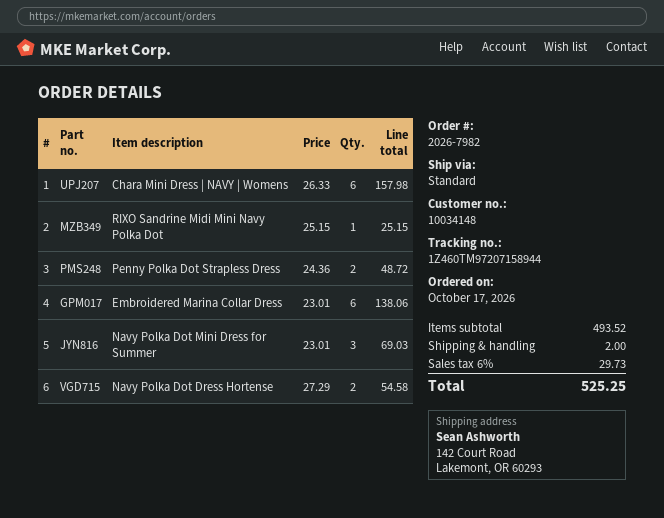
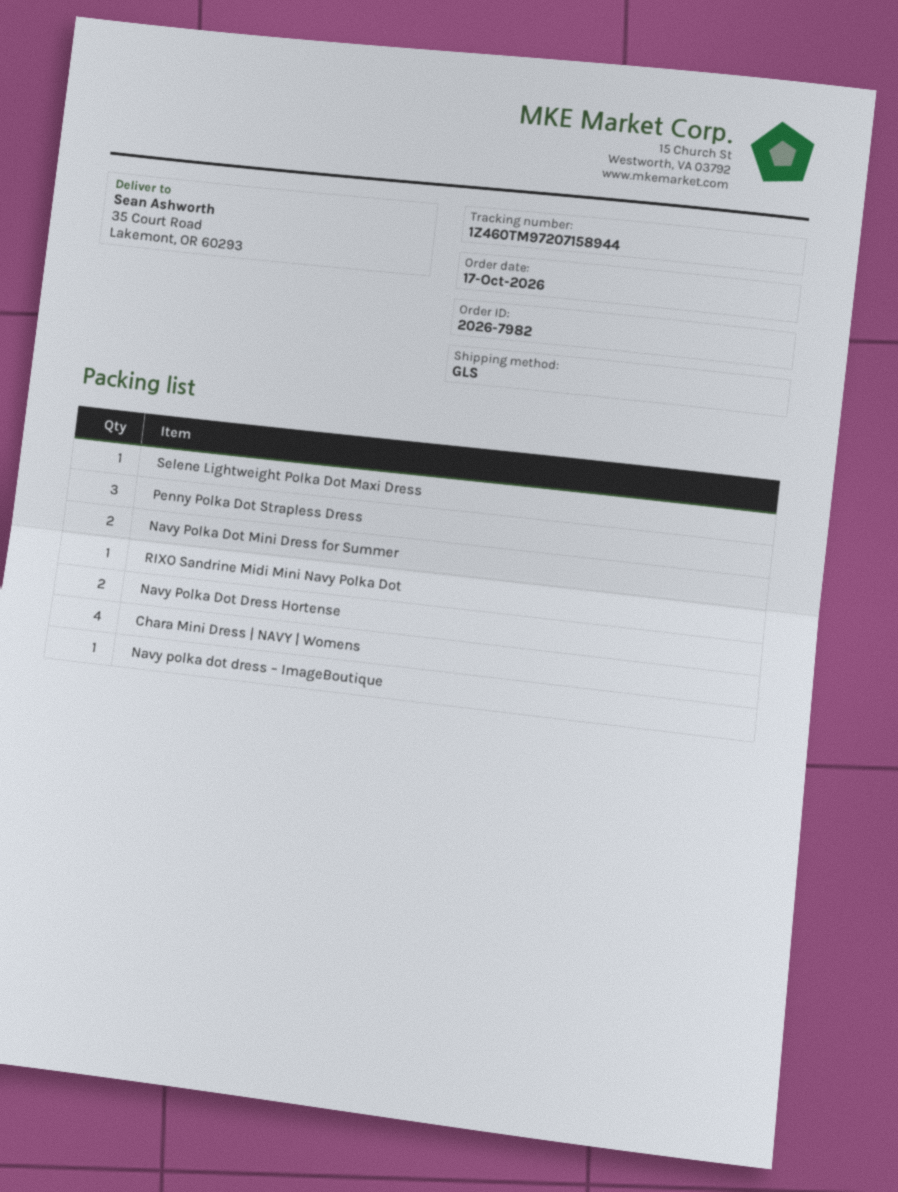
shipping method: standard -> GLS
ship to: 142 Court Road, Lakemont, OR 60293 -> 35 Court Road, Lakemont, OR 60293
Chara Mini Dress | NAVY | Womens: 6 -> 4
Penny Polka Dot Strapless Dress: 2 -> 3
Embroidered Marina Collar Dress: 6 -> none
Navy Polka Dot Mini Dress for Summer: 3 -> 2
Selene Lightweight Polka Dot Maxi Dress: none -> 1
Navy polka dot dress – ImageBoutique: none -> 1

